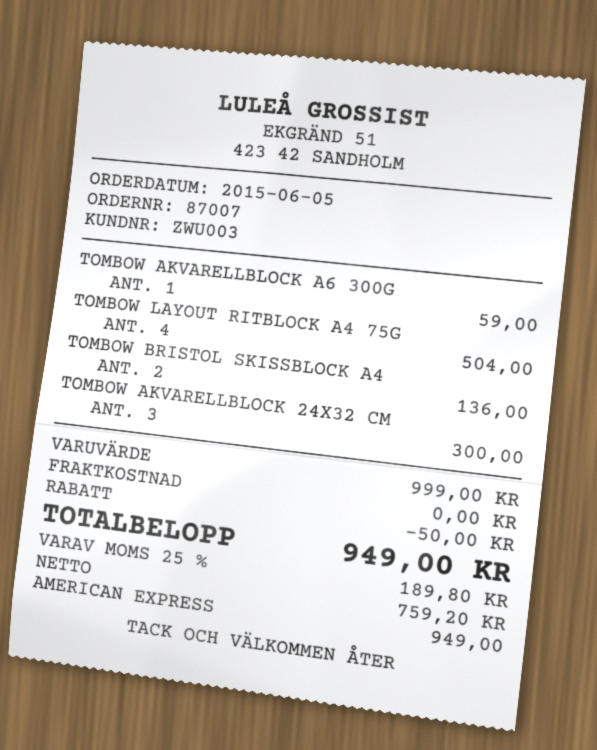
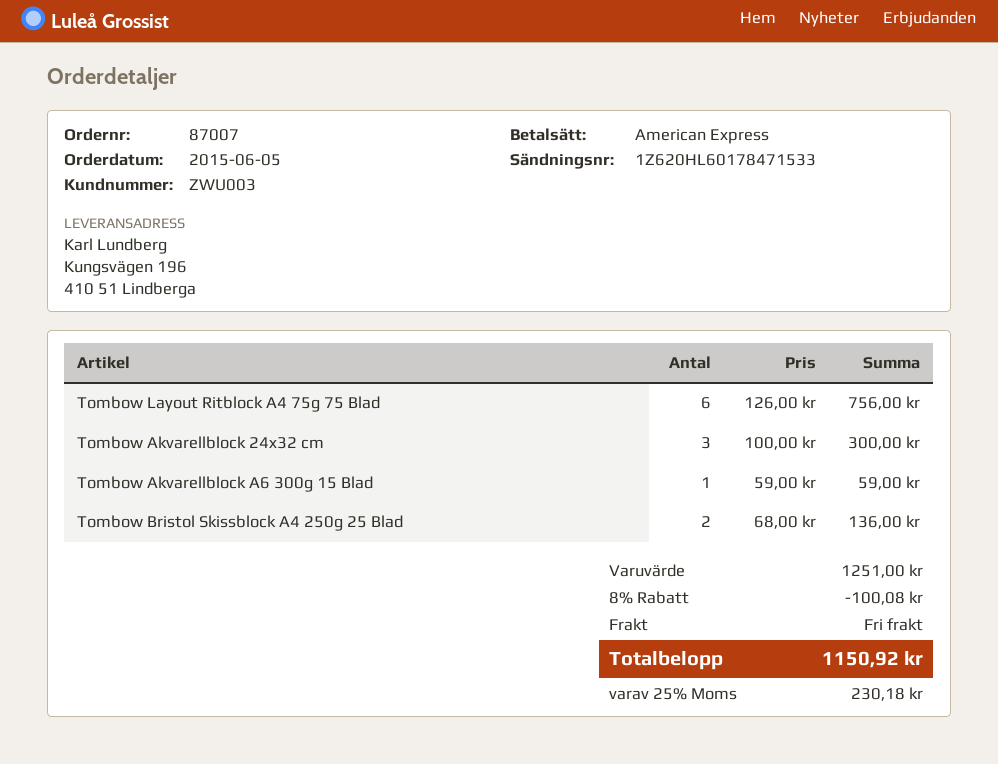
TOMBOW LAYOUT RITBLOCK A4 75G: 4 for 504.00 -> 6 for 756.00
subtotal: 999.00 -> 1251.00
discount: 50.00 -> 100.08
tax: 25% = 189.80 -> 25% = 230.18
total: 949.00 -> 1150.92

